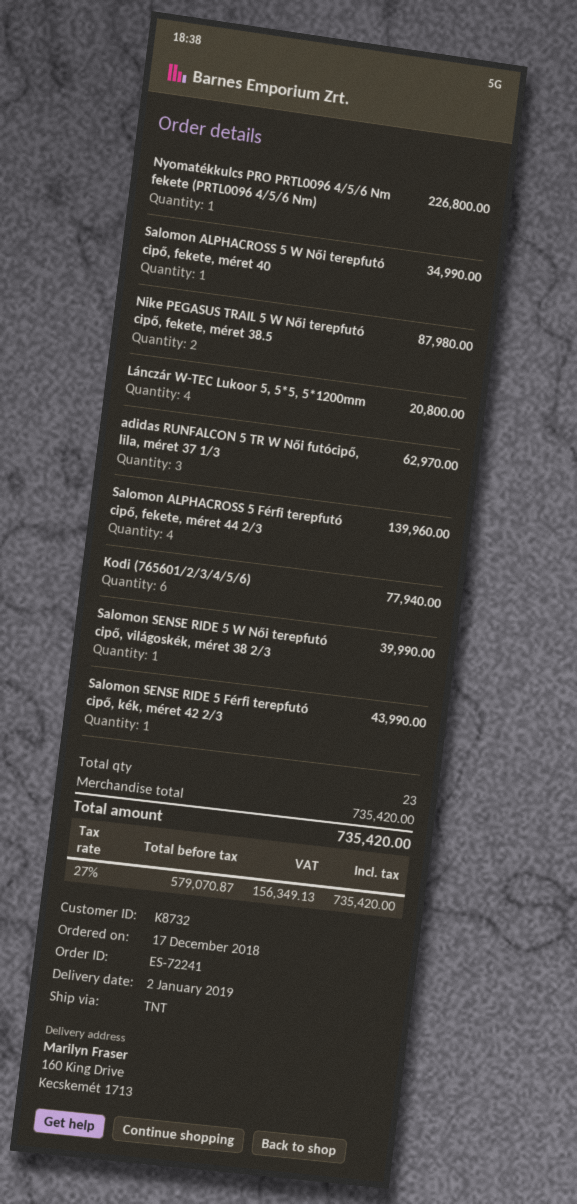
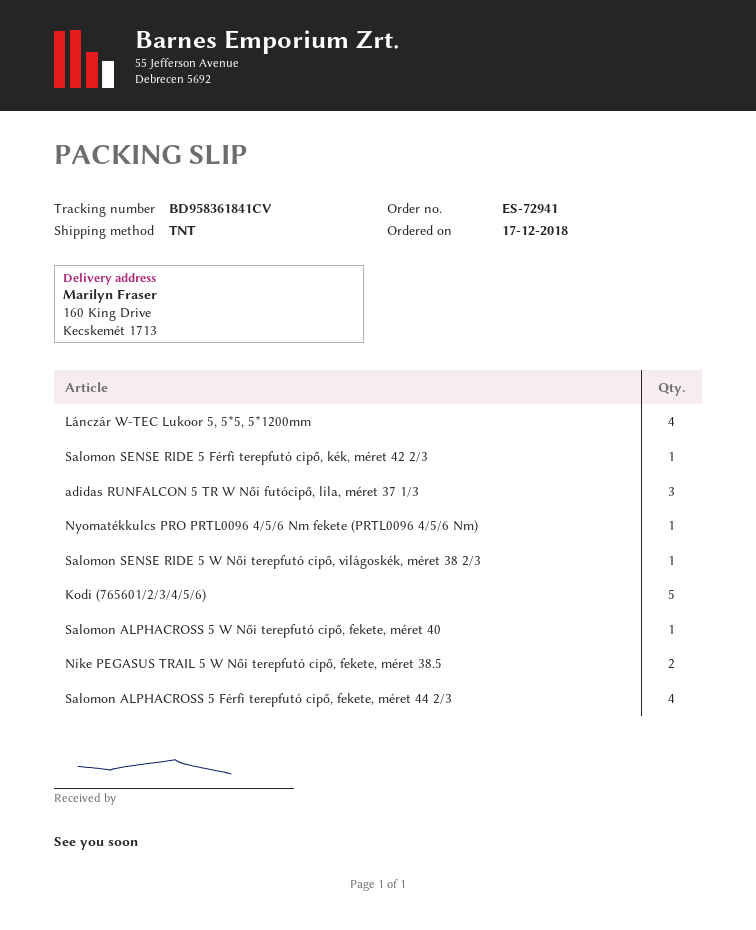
order number: ES-72241 -> ES-72941
Kodi (765601/2/3/4/5/6): 6 -> 5

